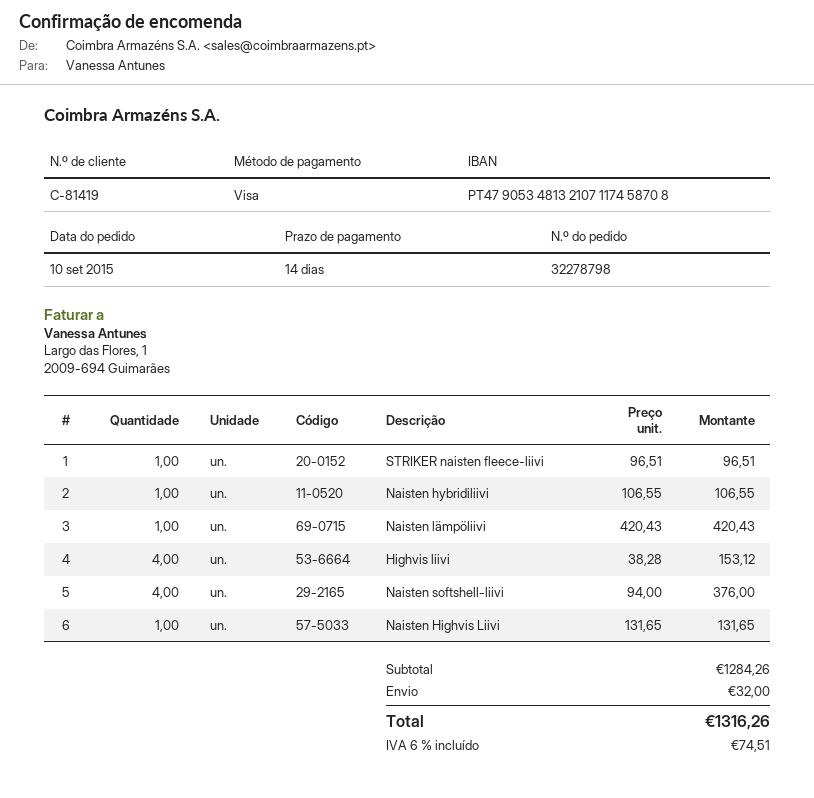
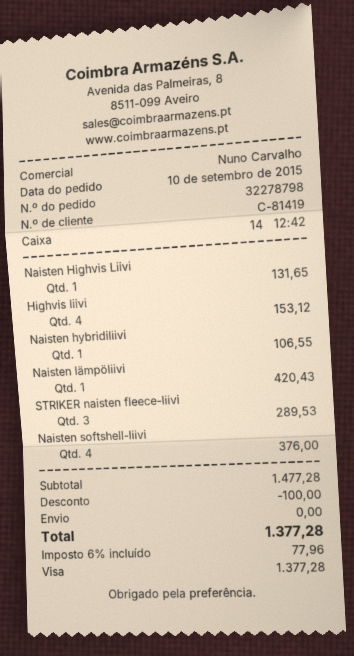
STRIKER naisten fleece-liivi: 1 for 96.51 -> 3 for 289.53
subtotal: 1284.26 -> 1477.28
discount: none -> 100.00
shipping: 32.00 -> 0.00
tax: 6% = 74.51 -> 6% = 77.96
total: 1316.26 -> 1377.28

